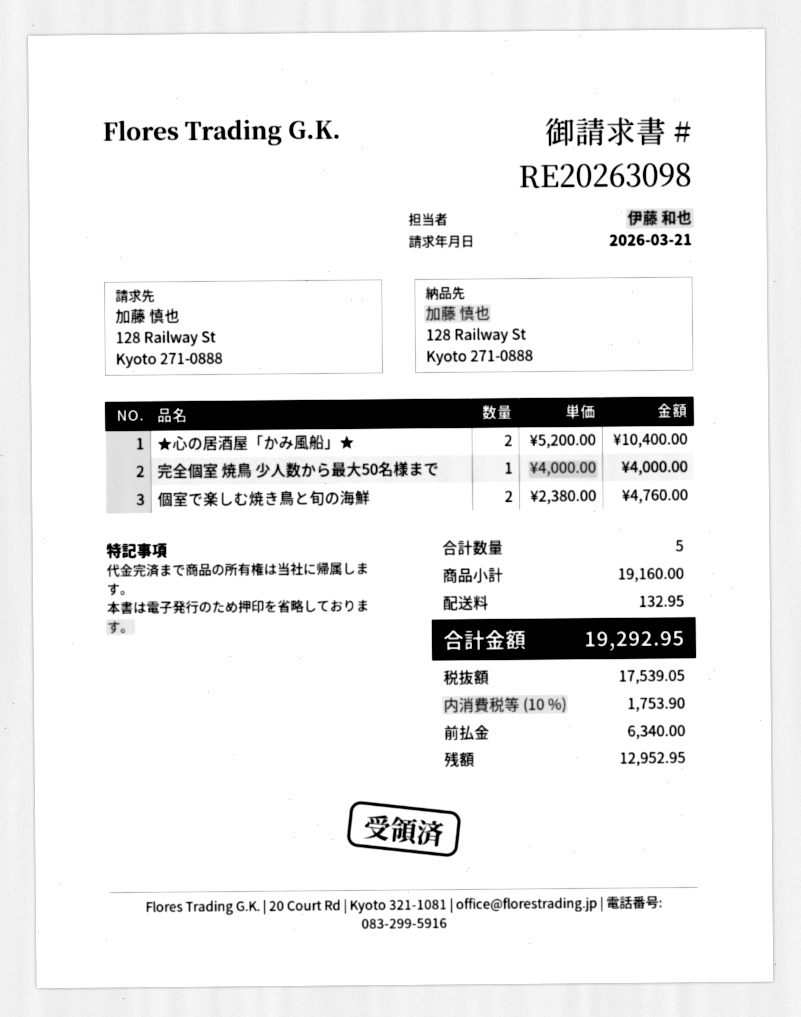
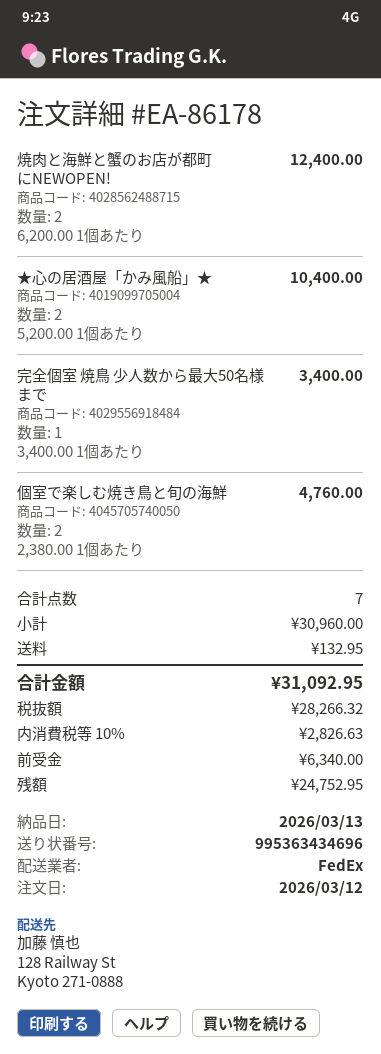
完全個室 焼鳥 少人数から最大50名様まで: 1 x 4000.00 = 4000.00 -> 1 x 3400.00 = 3400.00
焼肉と海鮮と蟹のお店が都町にNEWOPEN!: none -> 2 x 6200.00 = 12400.00
total quantity: 5 -> 7
subtotal: 19160.00 -> 30960.00
net: 17539.05 -> 28266.32
tax: 10% = 1753.90 -> 10% = 2826.63
total: 19292.95 -> 31092.95
balance: 12952.95 -> 24752.95

